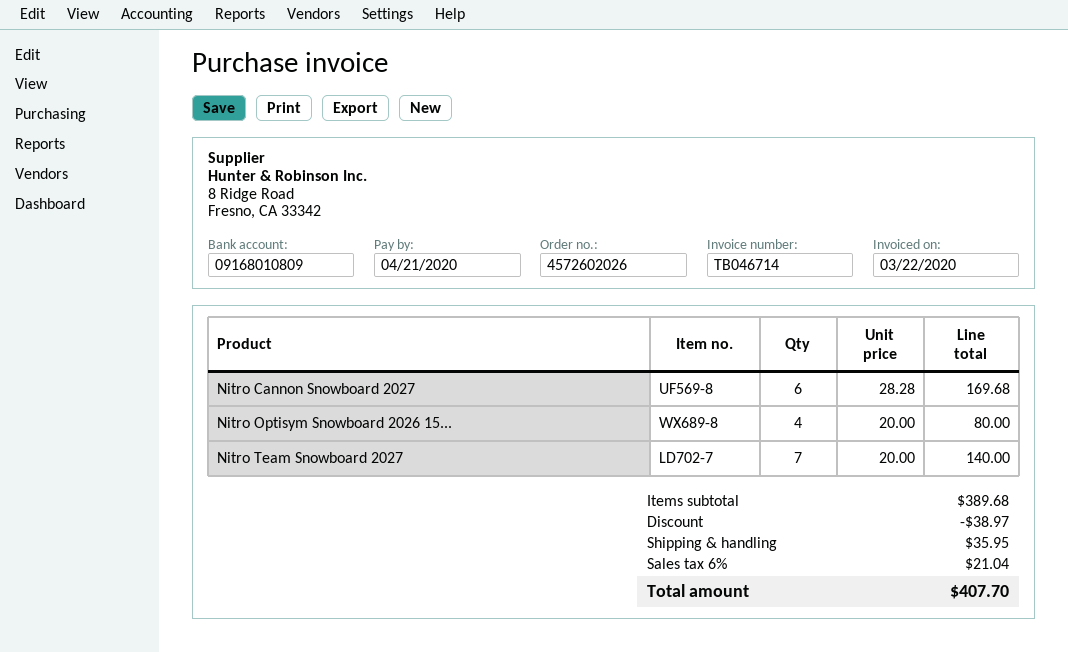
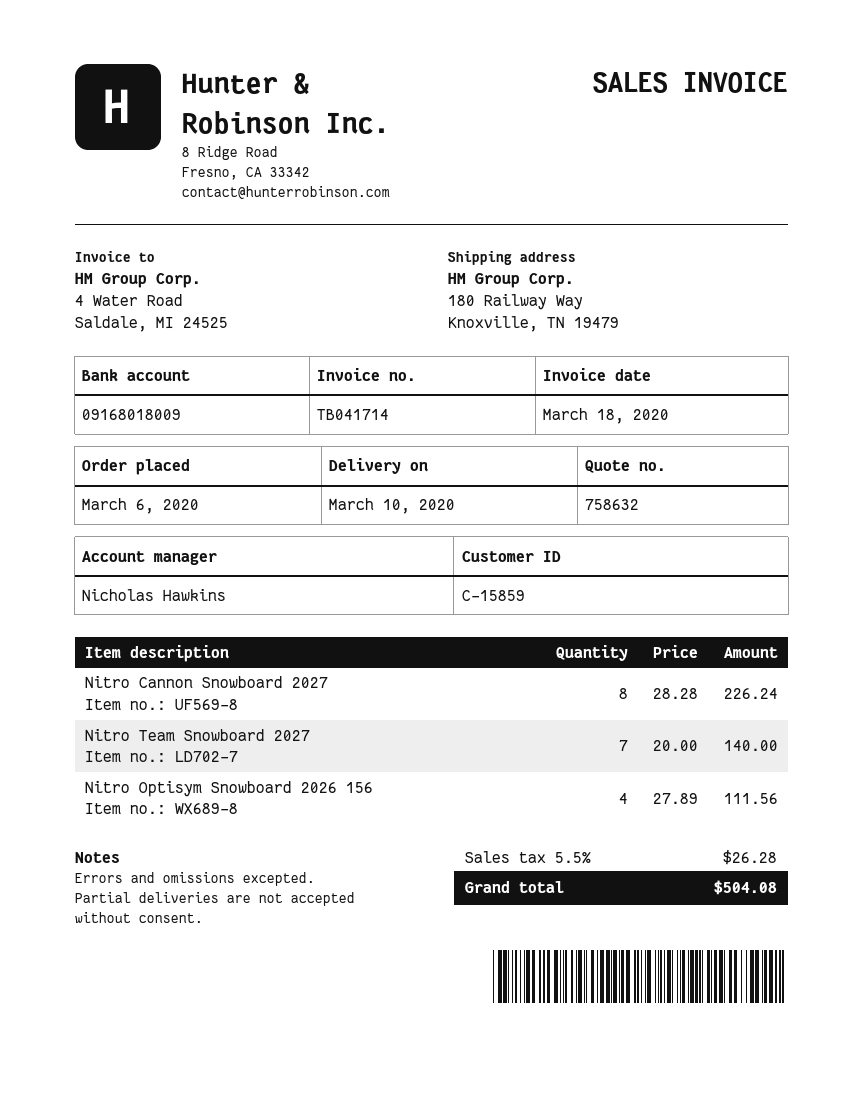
invoice number: TB046714 -> TB041714
invoice date: 2020-03-22 -> 2020-03-18
bank account: 09168010809 -> 09168018009
Nitro Cannon Snowboard 2027: 6 x 28.28 = 169.68 -> 8 x 28.28 = 226.24
Nitro Optisym Snowboard 2026 15...: 4 x 20.00 = 80.00 -> 4 x 27.89 = 111.56
discount: 38.97 -> none
shipping: 35.95 -> none
tax: 6% = 21.04 -> 5.5% = 26.28
total: 407.70 -> 504.08

